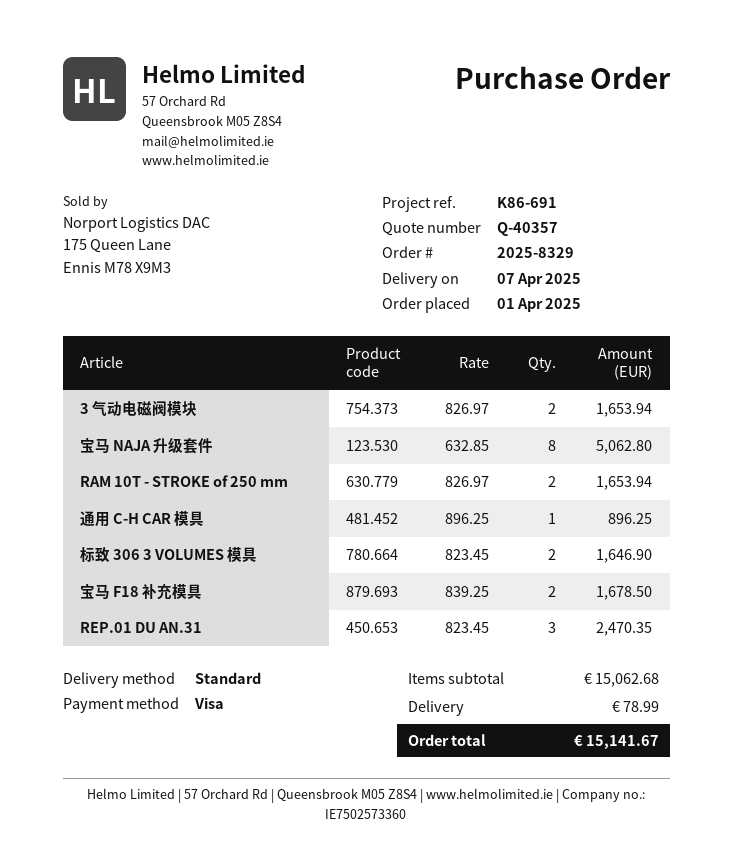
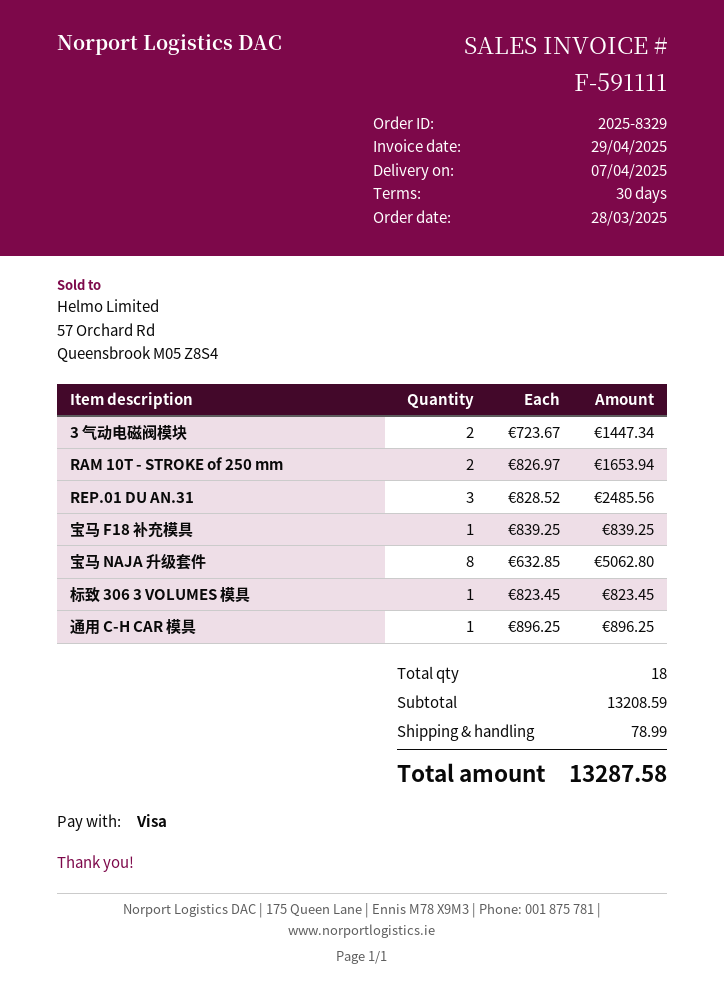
order date: 2025-04-01 -> 2025-03-28
3 气动电磁阀模块: 2 x 826.97 = 1653.94 -> 2 x 723.67 = 1447.34
标致 306 3 VOLUMES 模具: 2 x 823.45 = 1646.90 -> 1 x 823.45 = 823.45
宝马 F18 补充模具: 2 x 839.25 = 1678.50 -> 1 x 839.25 = 839.25
REP.01 DU AN.31: 3 x 823.45 = 2470.35 -> 3 x 828.52 = 2485.56
subtotal: 15062.68 -> 13208.59
total: 15141.67 -> 13287.58

